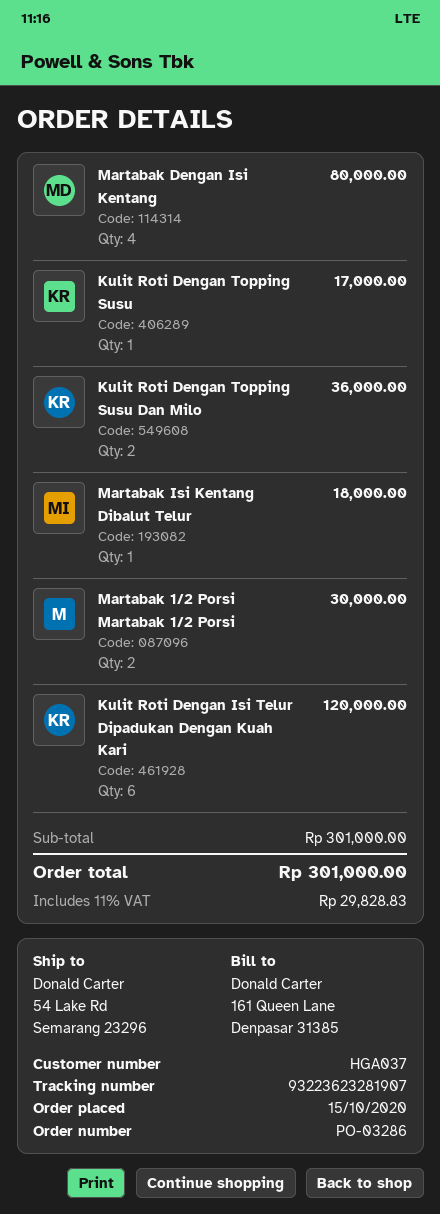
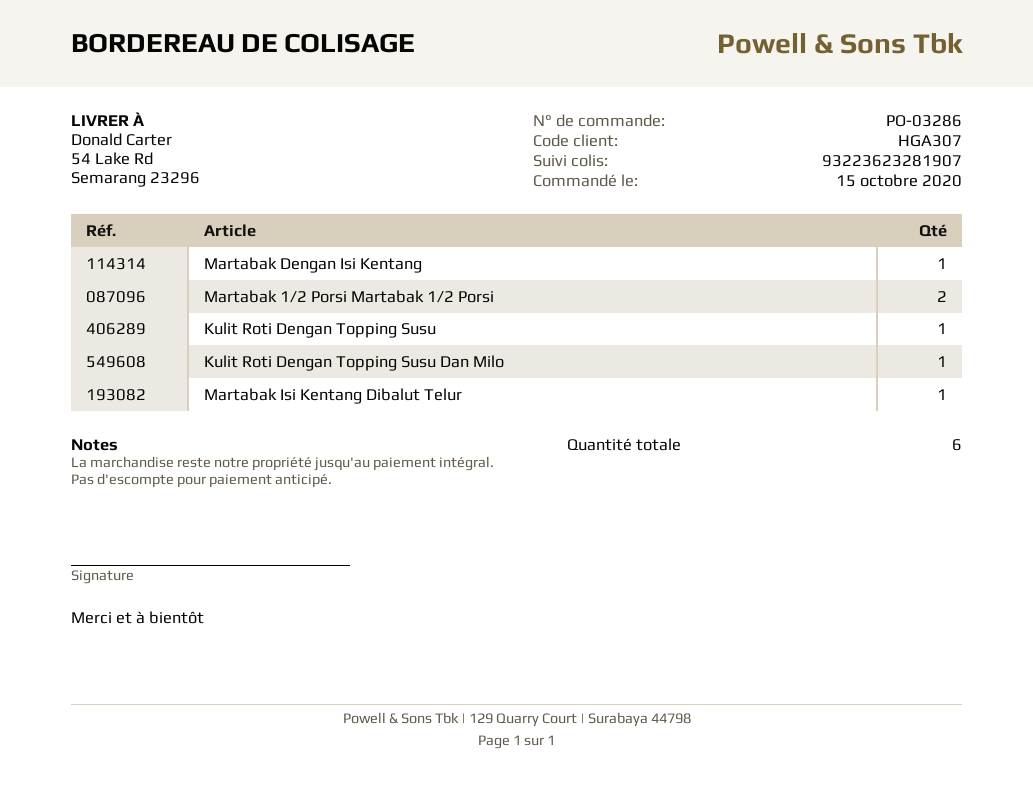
customer number: HGA037 -> HGA307
Martabak Dengan Isi Kentang: 4 -> 1
Kulit Roti Dengan Topping Susu Dan Milo: 2 -> 1
Kulit Roti Dengan Isi Telur Dipadukan Dengan Kuah Kari: 6 -> none

